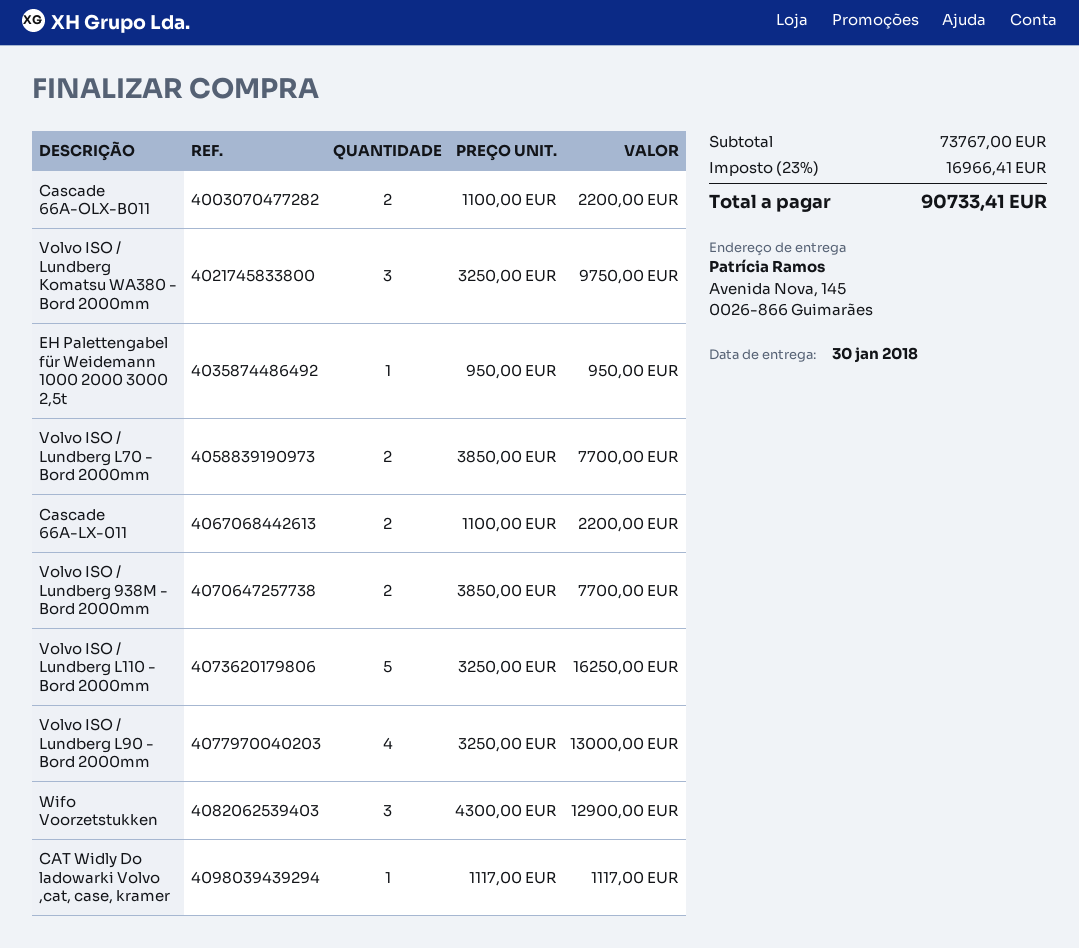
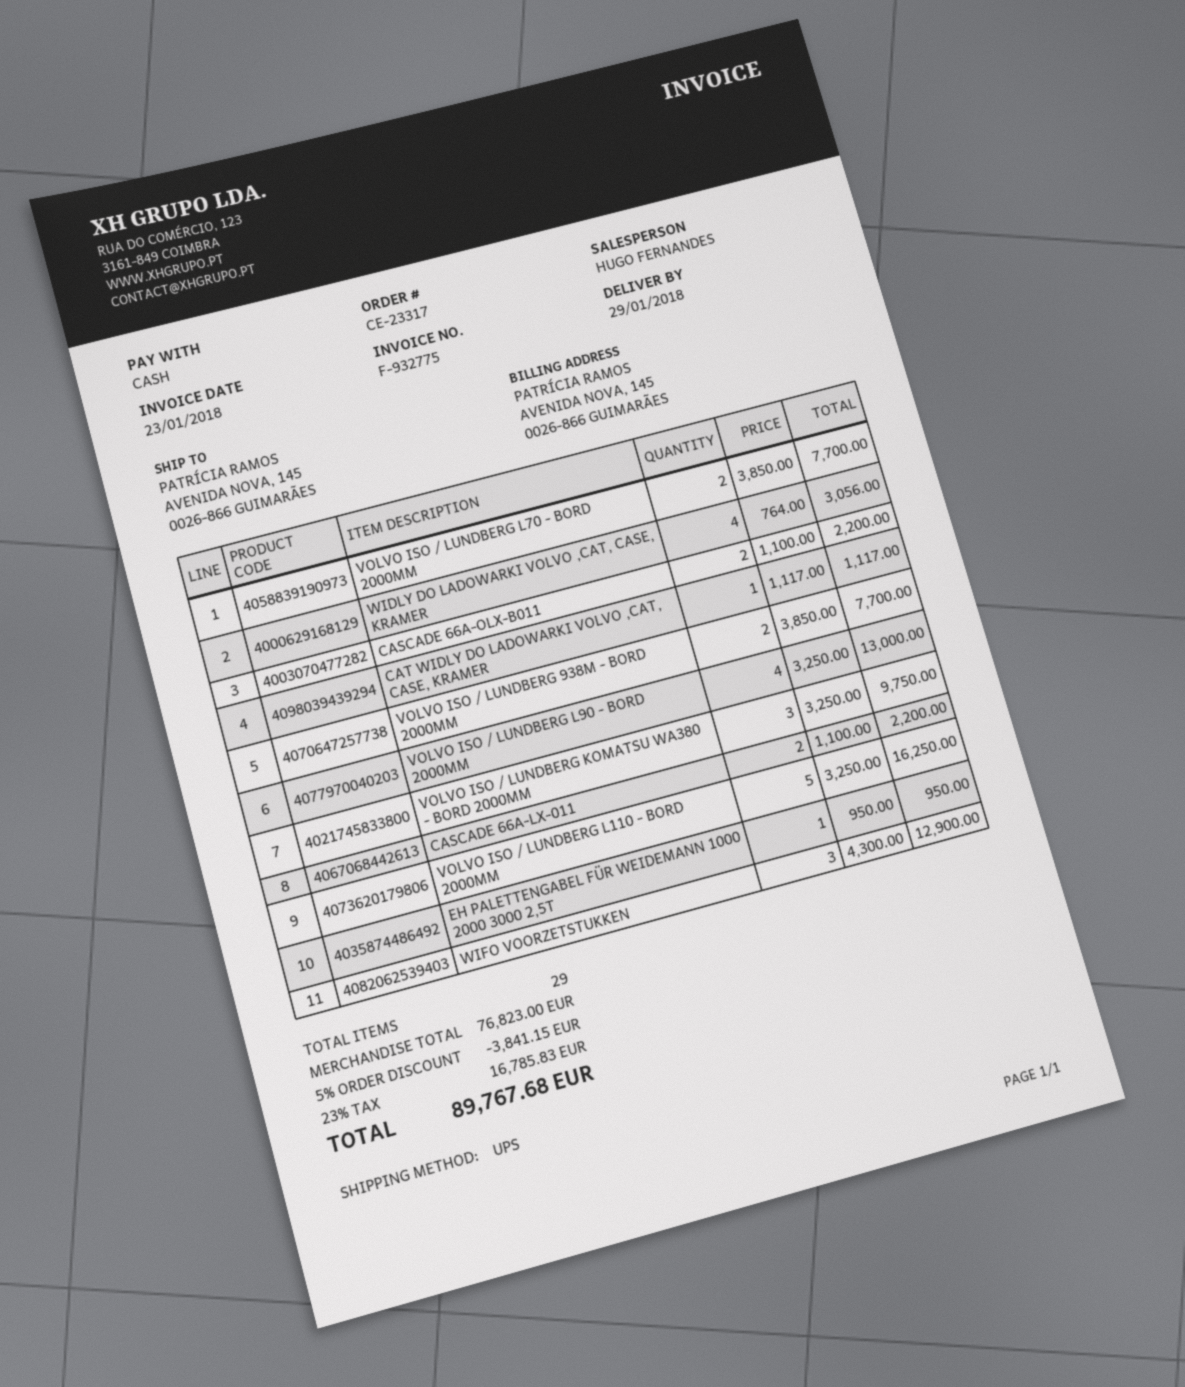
delivery date: 2018-01-30 -> 2018-01-29
WIDLY DO LADOWARKI VOLVO ,CAT, CASE, KRAMER: none -> 4 x 764.00 = 3056.00
subtotal: 73767.00 -> 76823.00
discount: none -> 5% = 3841.15
tax: 23% = 16966.41 -> 23% = 16785.83
total: 90733.41 -> 89767.68

